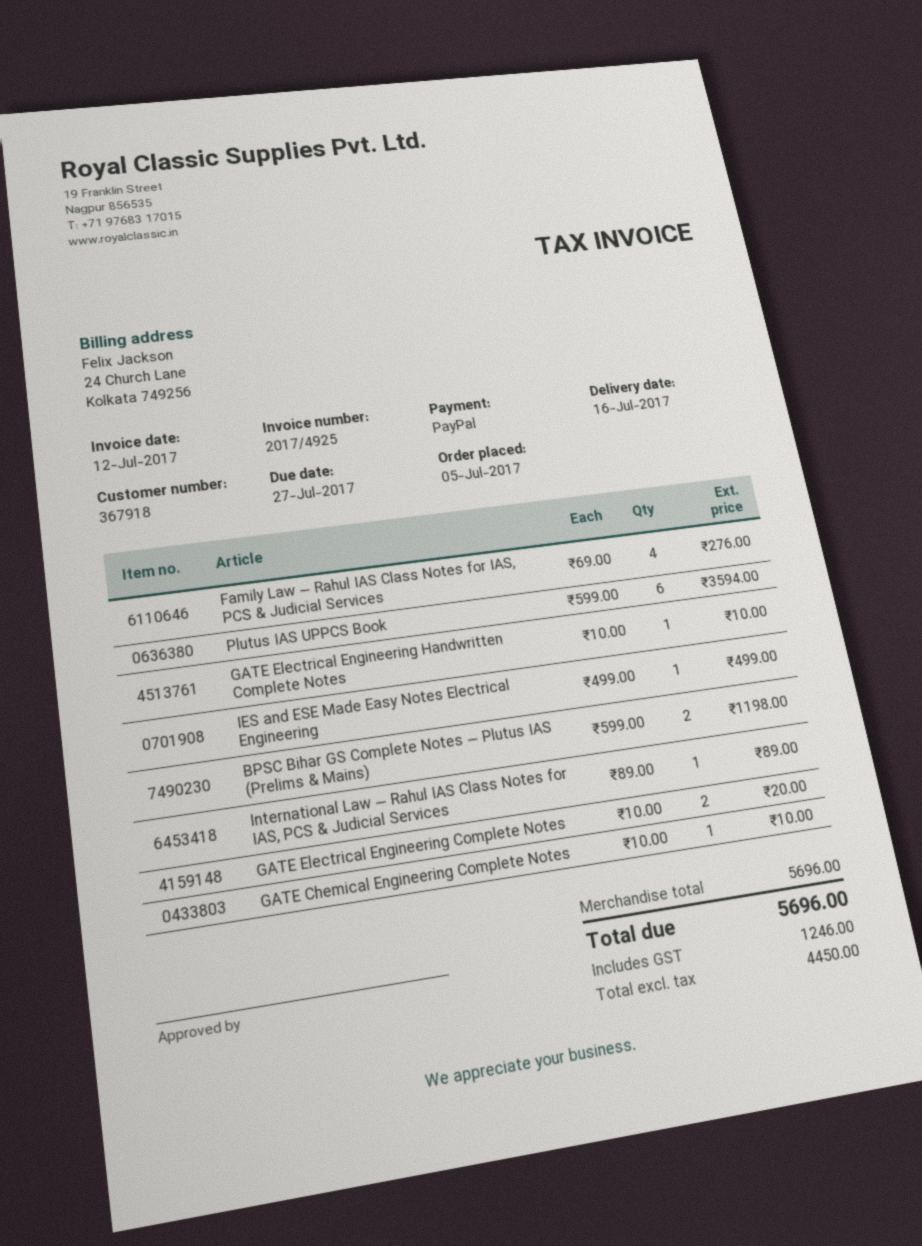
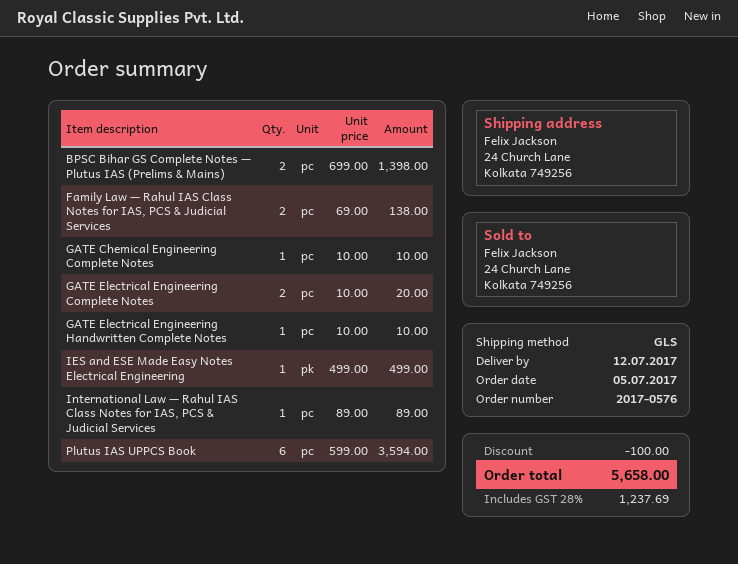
delivery date: 2017-07-16 -> 2017-07-12
Family Law — Rahul IAS Class Notes for IAS, PCS & Judicial Services: 4 x 69.00 = 276.00 -> 2 x 69.00 = 138.00
BPSC Bihar GS Complete Notes — Plutus IAS (Prelims & Mains): 2 x 599.00 = 1198.00 -> 2 x 699.00 = 1398.00
discount: none -> 100.00
tax: 1246.00 -> 1237.69
total: 5696.00 -> 5658.00

